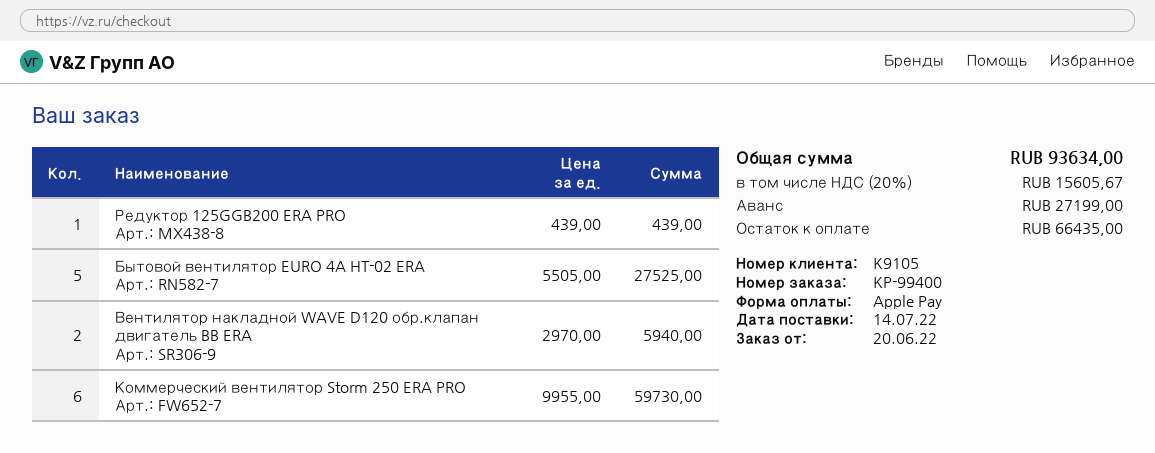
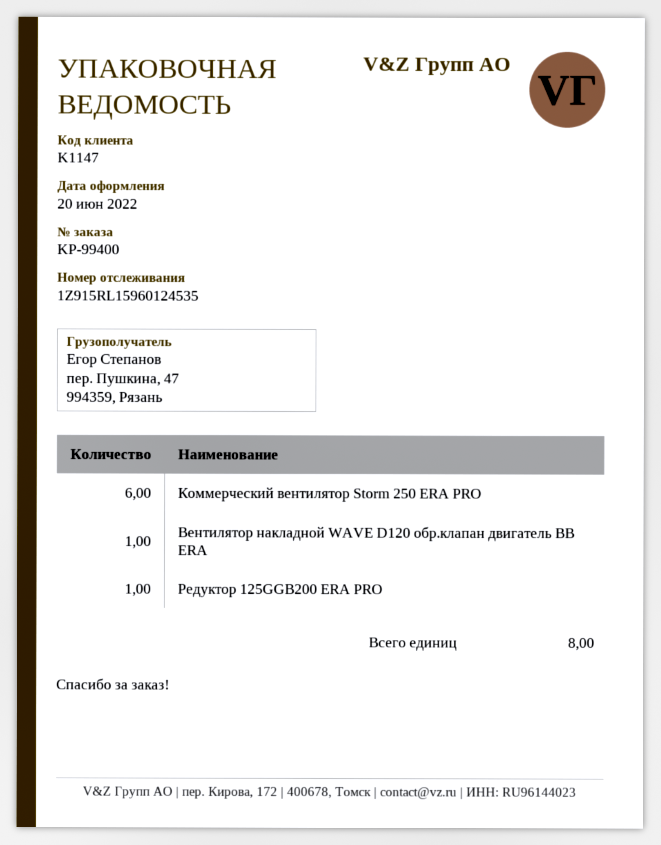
customer number: K9105 -> K1147
Бытовой вентилятор EURO 4A HT-02 ERA: 5 -> none
Вентилятор накладной WAVE D120 обр.клапан двигатель BB ERA: 2 -> 1

